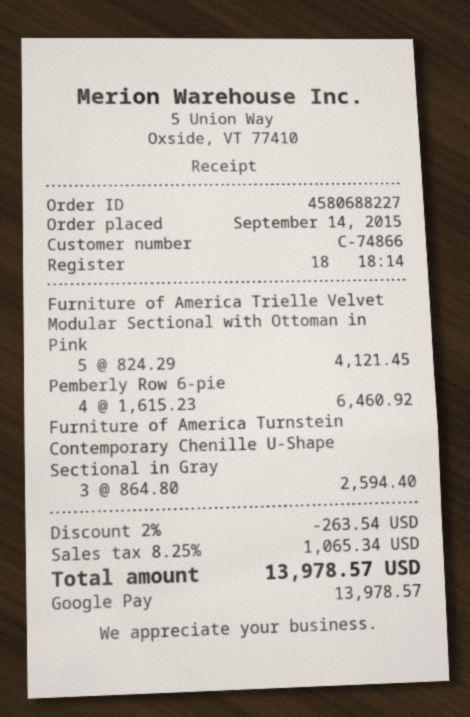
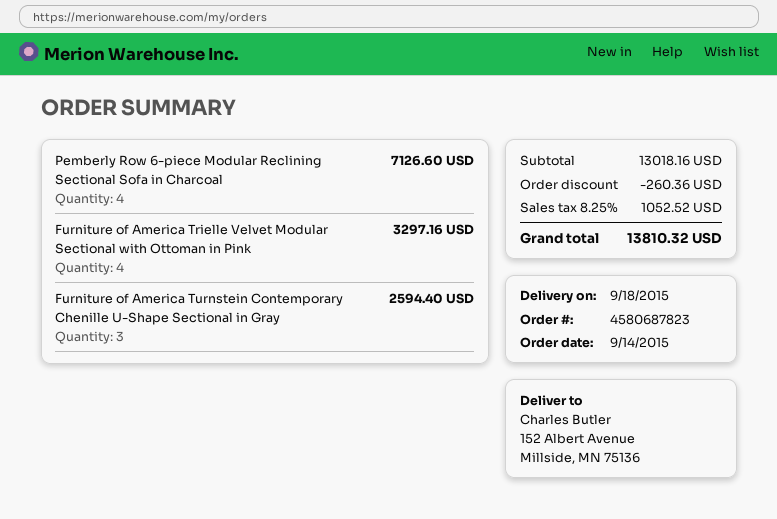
order number: 4580688227 -> 4580687823
Furniture of America Trielle Velvet Modular Sectional with Ottoman in Pink: 5 for 4121.45 -> 4 for 3297.16
Pemberly Row 6-pie: 4 for 6460.92 -> 4 for 7126.60
discount: 263.54 -> 260.36
tax: 8.25% = 1065.34 -> 8.25% = 1052.52
total: 13978.57 -> 13810.32

